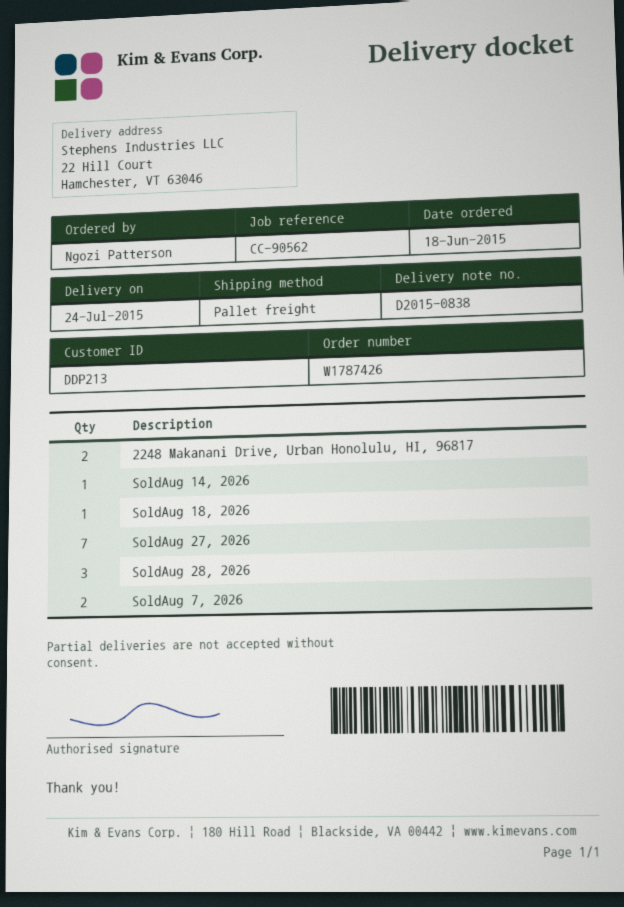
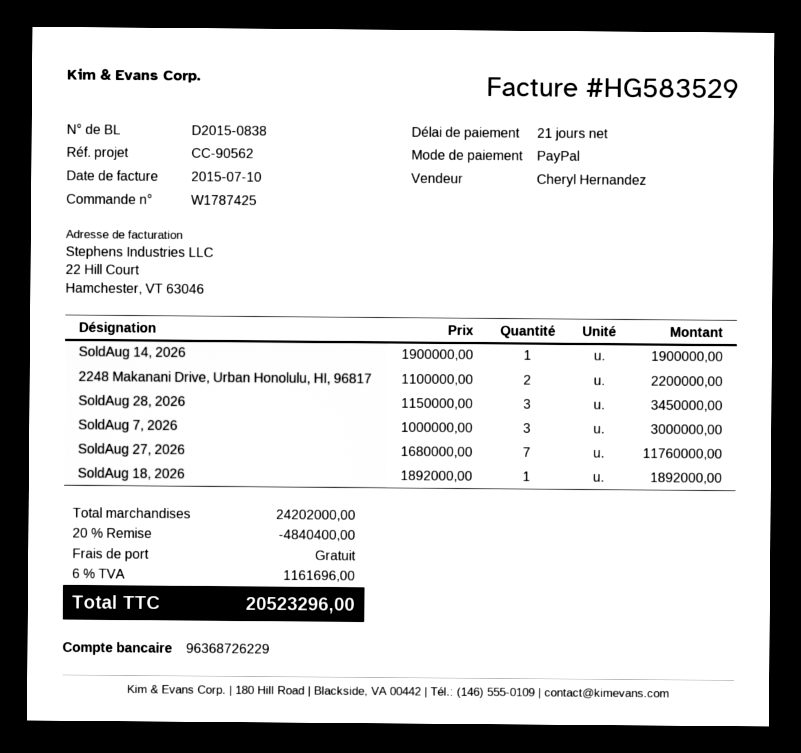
order number: W1787426 -> W1787425
SoldAug 7, 2026: 2 -> 3

